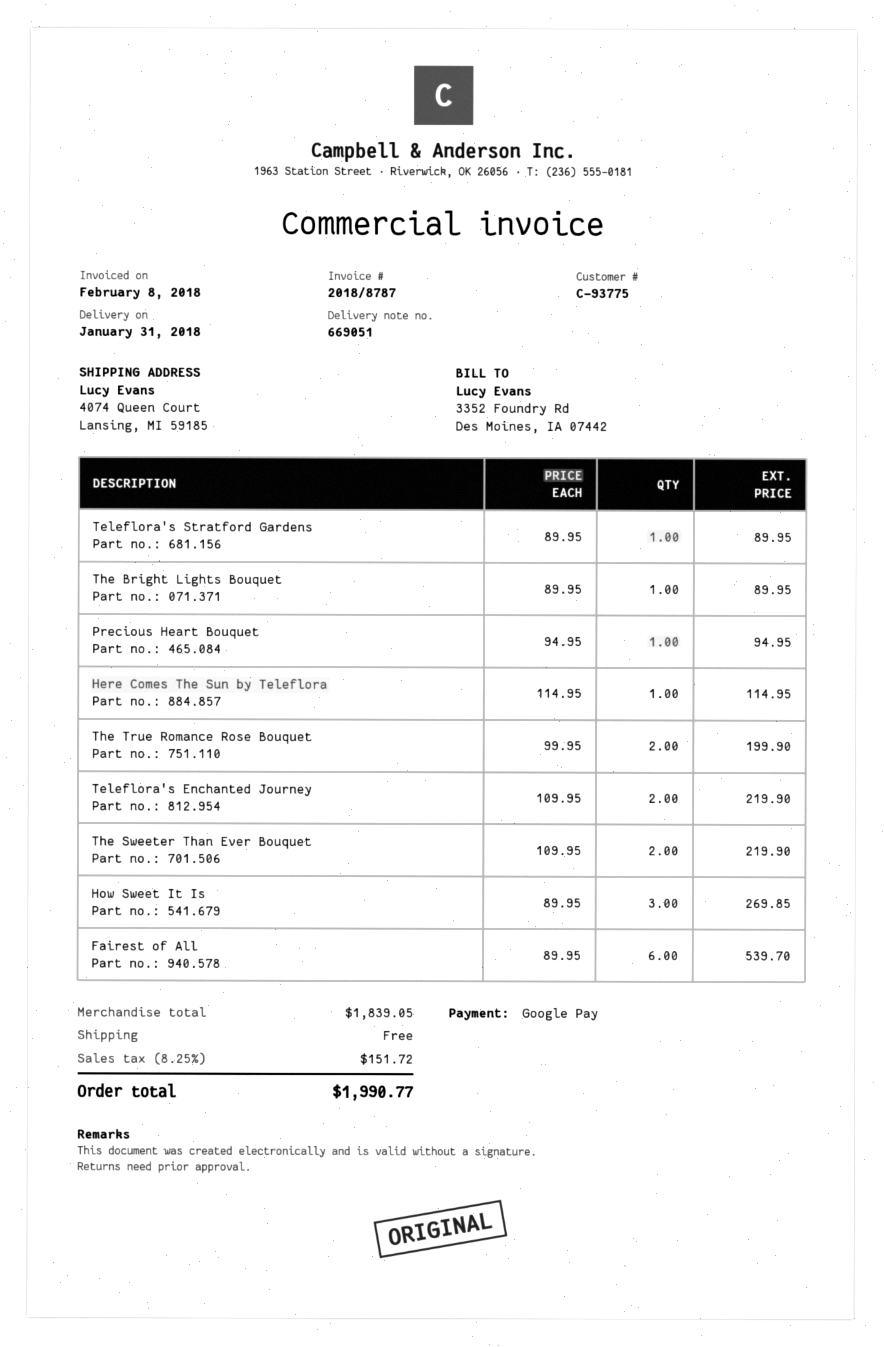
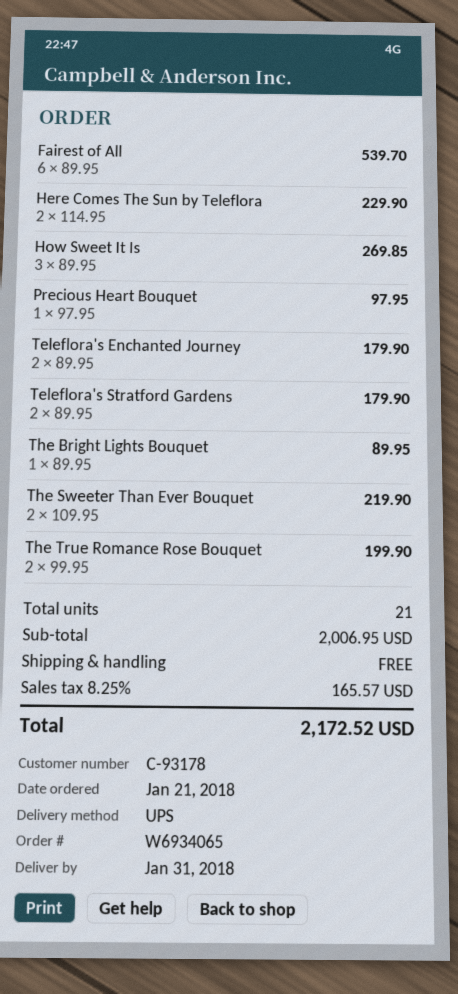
customer number: C-93775 -> C-93178
Teleflora's Stratford Gardens: 1 x 89.95 = 89.95 -> 2 x 89.95 = 179.90
Precious Heart Bouquet: 1 x 94.95 = 94.95 -> 1 x 97.95 = 97.95
Here Comes The Sun by Teleflora: 1 x 114.95 = 114.95 -> 2 x 114.95 = 229.90
Teleflora's Enchanted Journey: 2 x 109.95 = 219.90 -> 2 x 89.95 = 179.90
subtotal: 1839.05 -> 2006.95
tax: 8.25% = 151.72 -> 8.25% = 165.57
total: 1990.77 -> 2172.52

